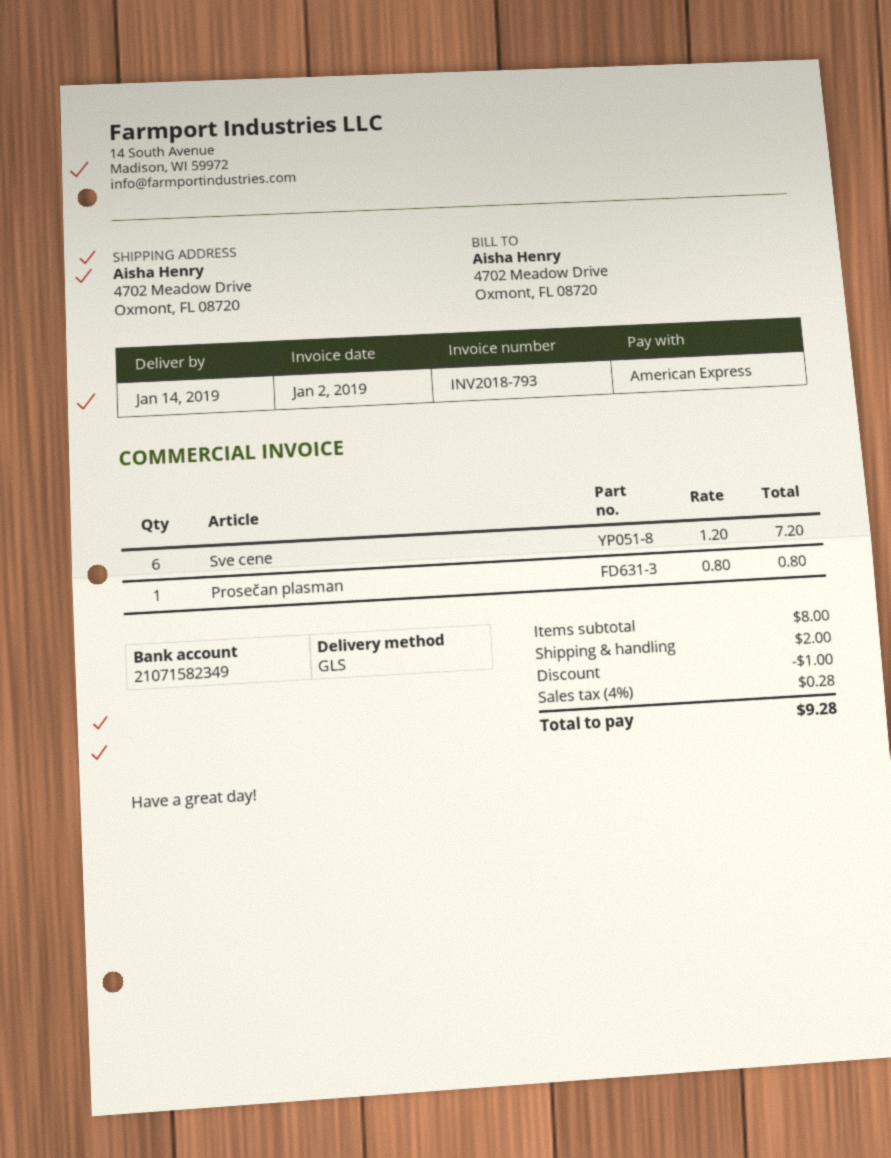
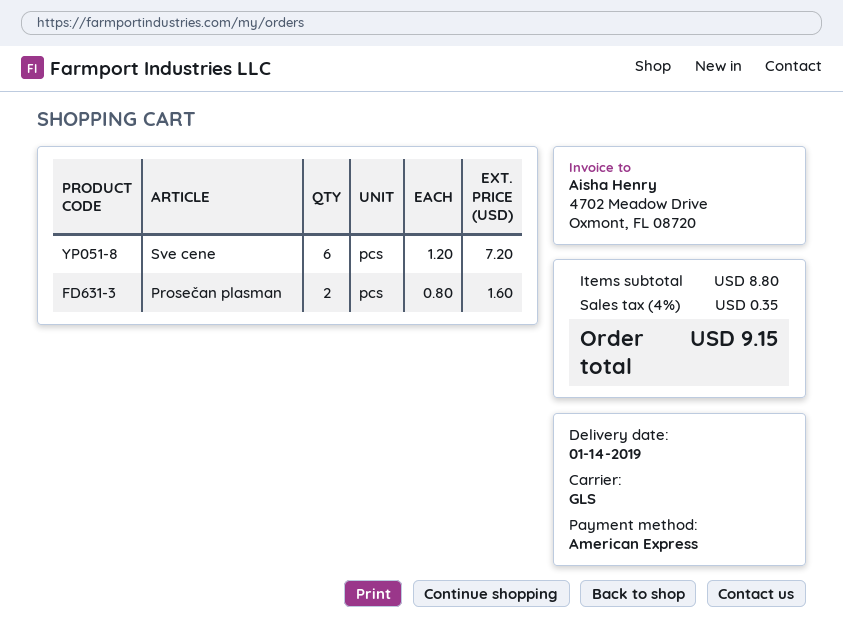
Prosečan plasman: 1 x 0.80 = 0.80 -> 2 x 0.80 = 1.60
subtotal: 8.00 -> 8.80
discount: 1.00 -> none
shipping: 2.00 -> none
tax: 4% = 0.28 -> 4% = 0.35
total: 9.28 -> 9.15

